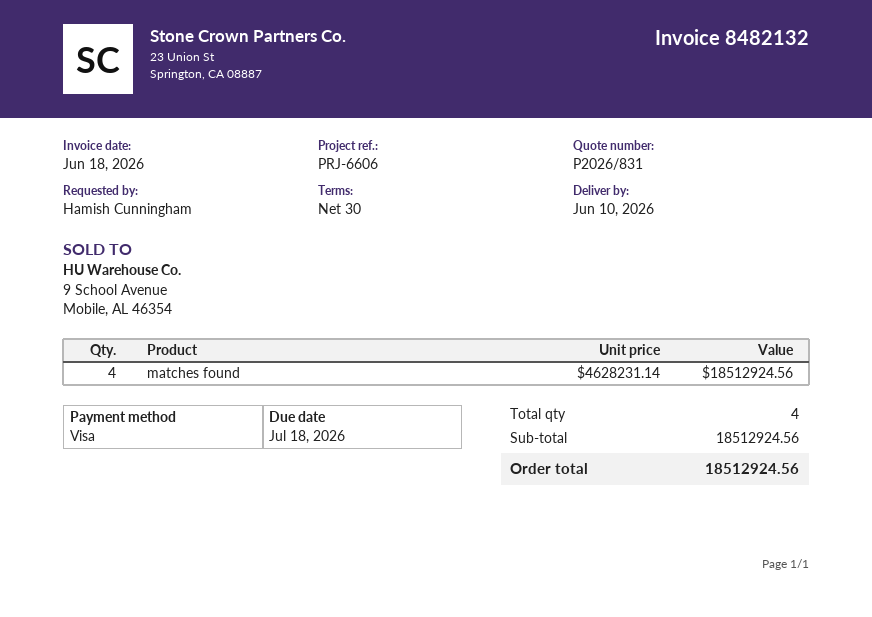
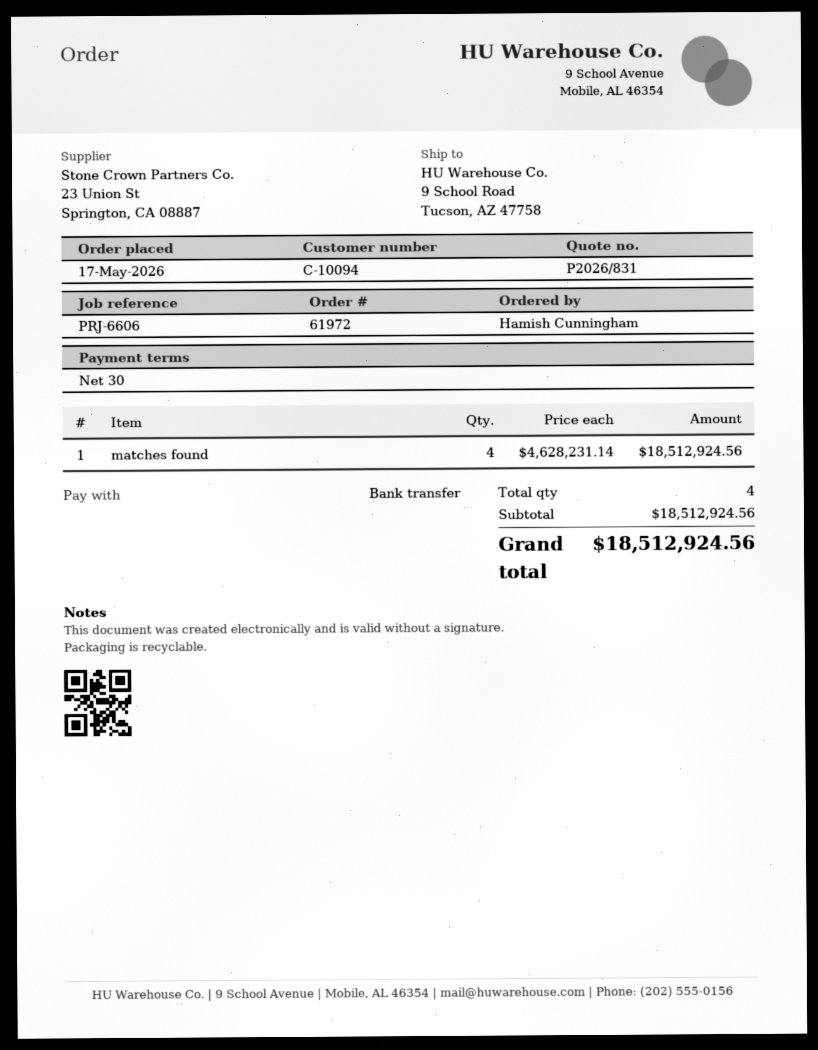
payment method: Visa -> bank transfer

